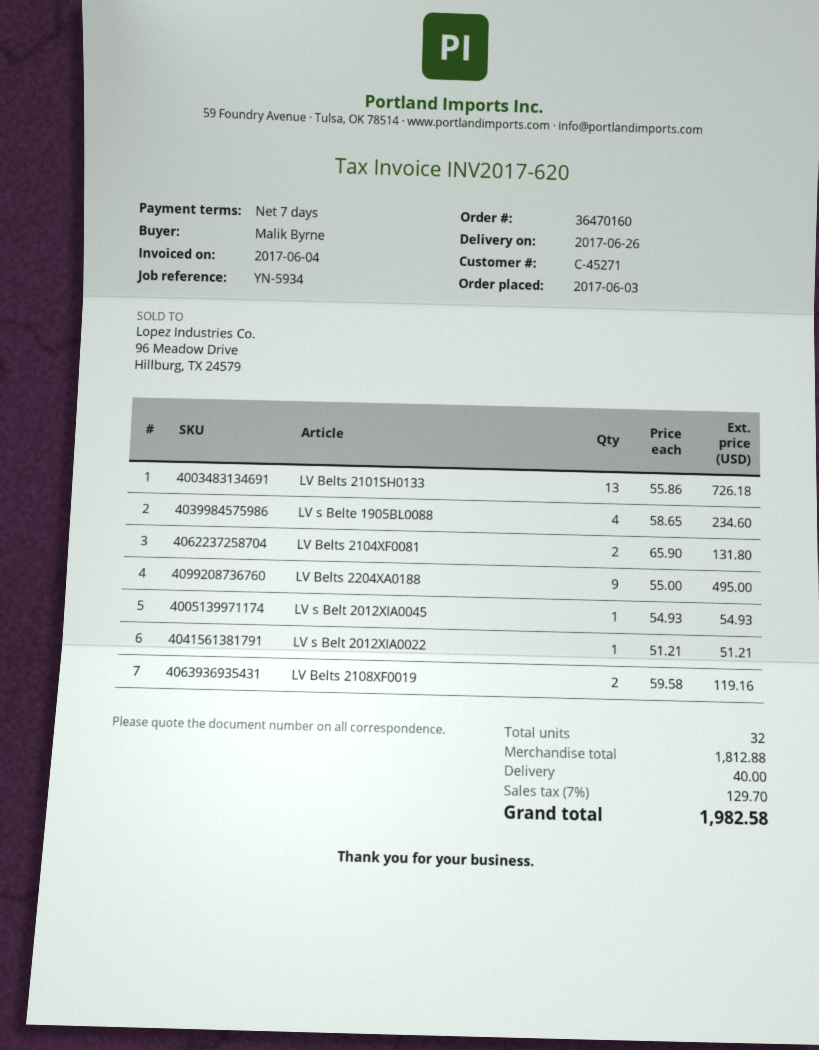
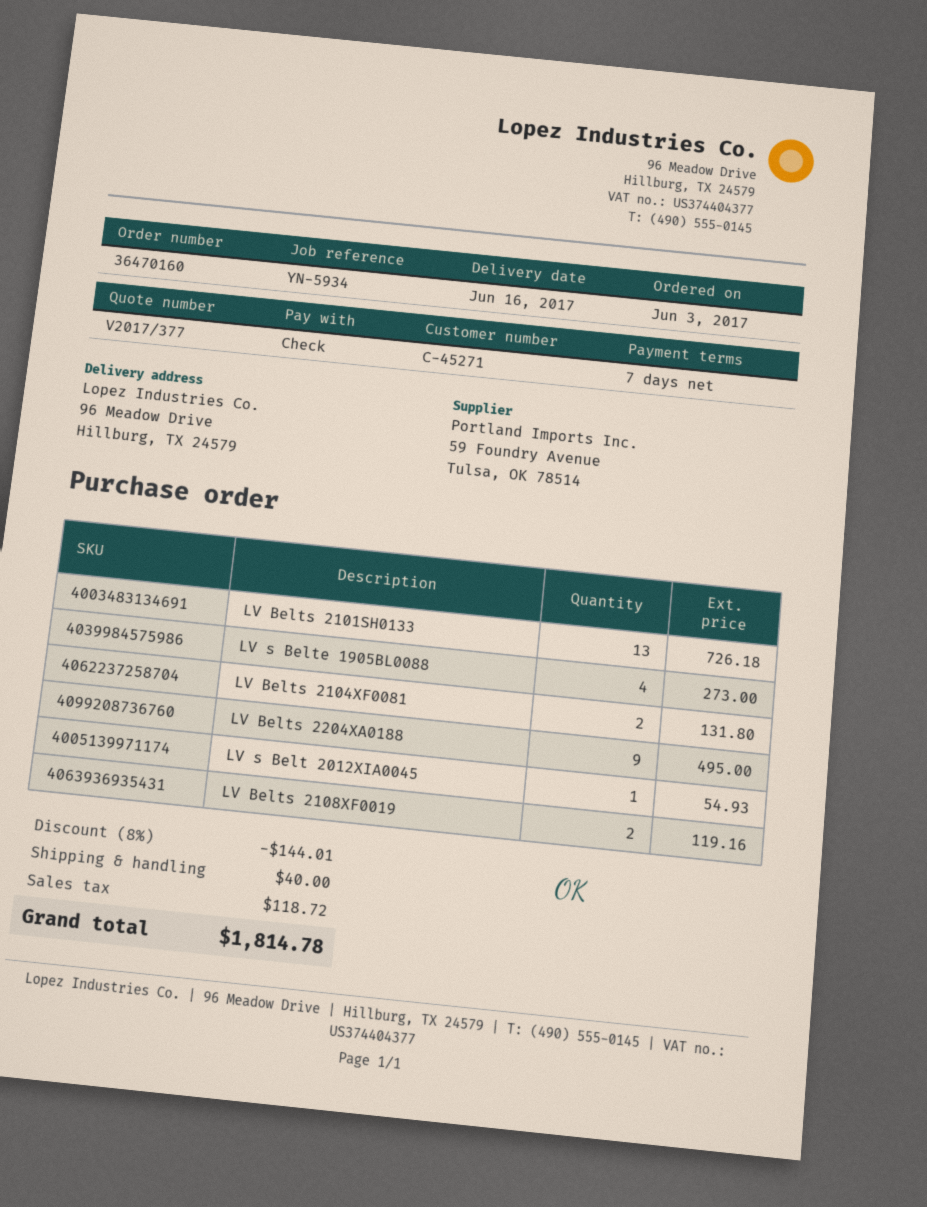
delivery date: 2017-06-26 -> 2017-06-16
LV s Belte 1905BL0088: 4 for 234.60 -> 4 for 273.00
LV s Belt 2012XIA0022: 1 for 51.21 -> none
discount: none -> 8% = 144.01
tax: 129.70 -> 118.72
total: 1982.58 -> 1814.78

